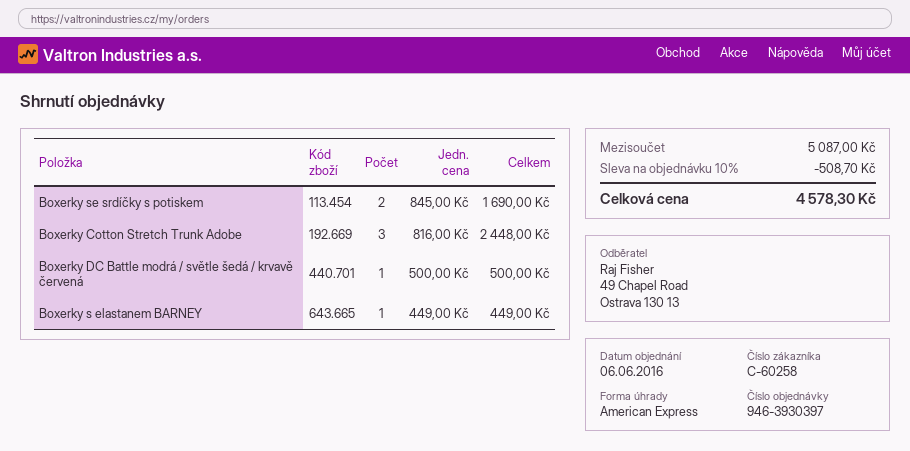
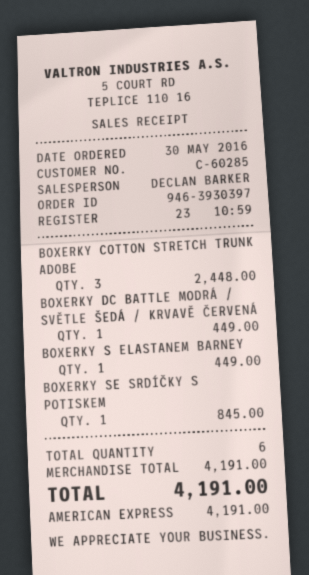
order date: 2016-06-06 -> 2016-05-30
customer number: C-60258 -> C-60285
Boxerky se srdíčky s potiskem: 2 for 1690.00 -> 1 for 845.00
Boxerky DC Battle modrá / světle šedá / krvavě červená: 1 for 500.00 -> 1 for 449.00
subtotal: 5087.00 -> 4191.00
discount: 10% = 508.70 -> none
total: 4578.30 -> 4191.00

